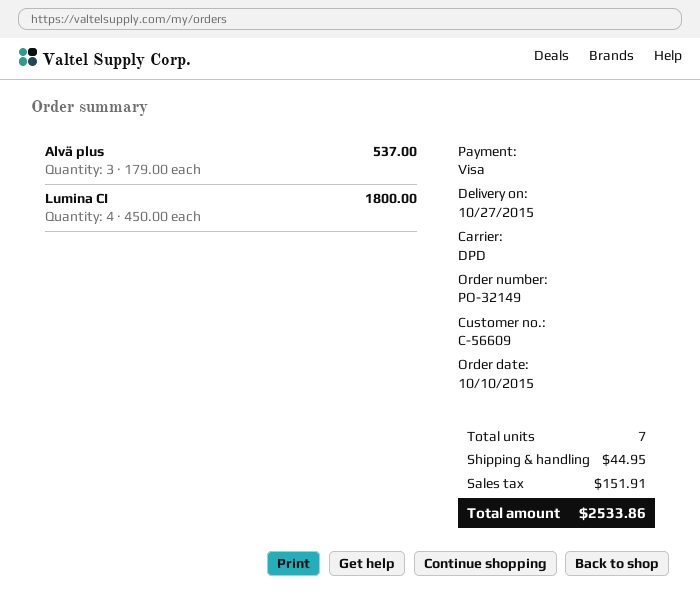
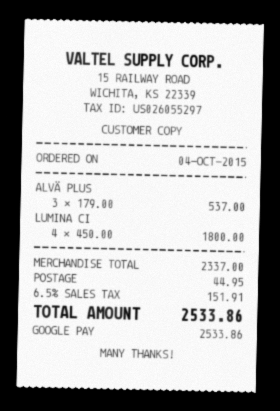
order date: 2015-10-10 -> 2015-10-04
payment method: Visa -> Google Pay

